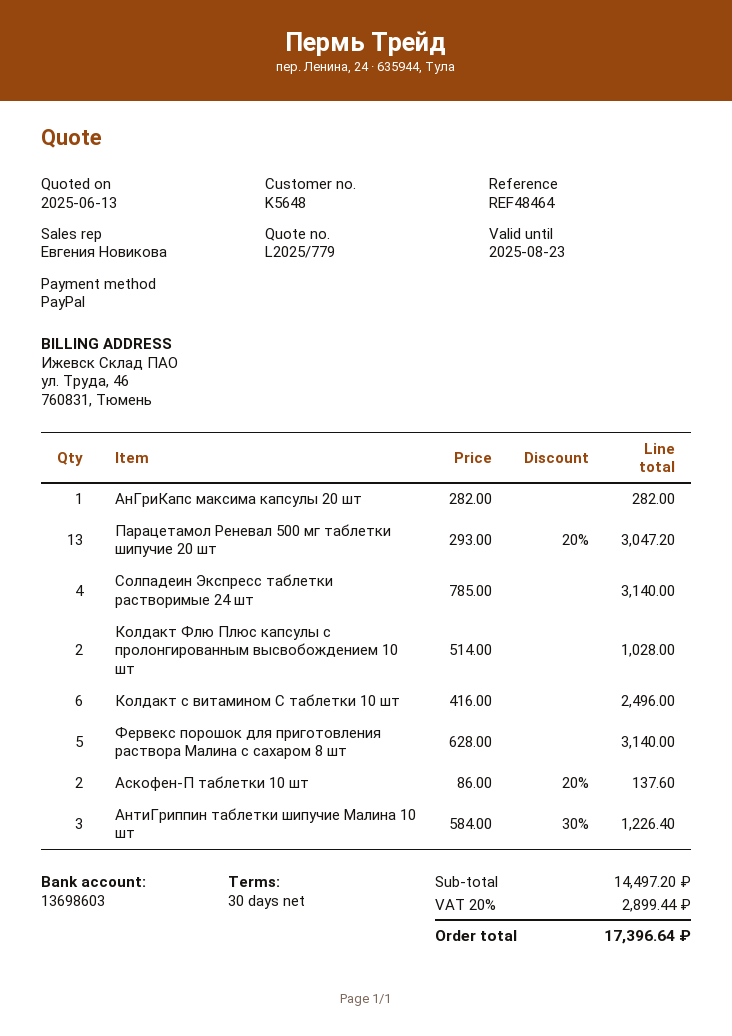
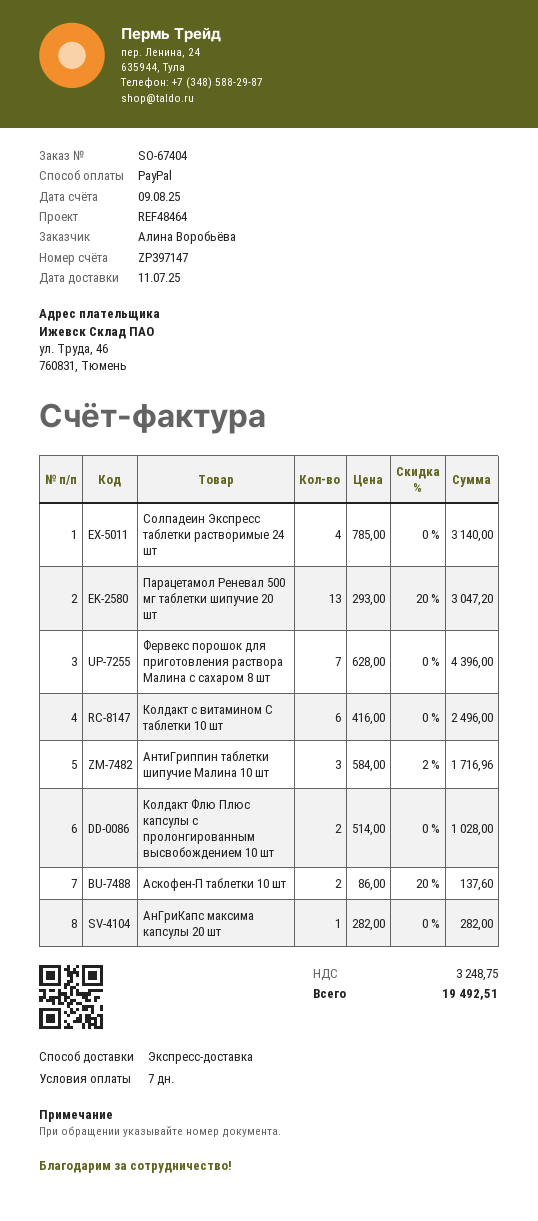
payment terms: 30 days -> 7 days
Фервекс порошок для приготовления раствора Малина с сахаром 8 шт: 5 x 628.00 = 3140.00 -> 7 x 628.00 = 4396.00
АнтиГриппин таблетки шипучие Малина 10 шт: 3 x 584.00 - 30% = 1226.40 -> 3 x 584.00 - 2% = 1716.96
tax: 2899.44 -> 3248.75
total: 17396.64 -> 19492.51

